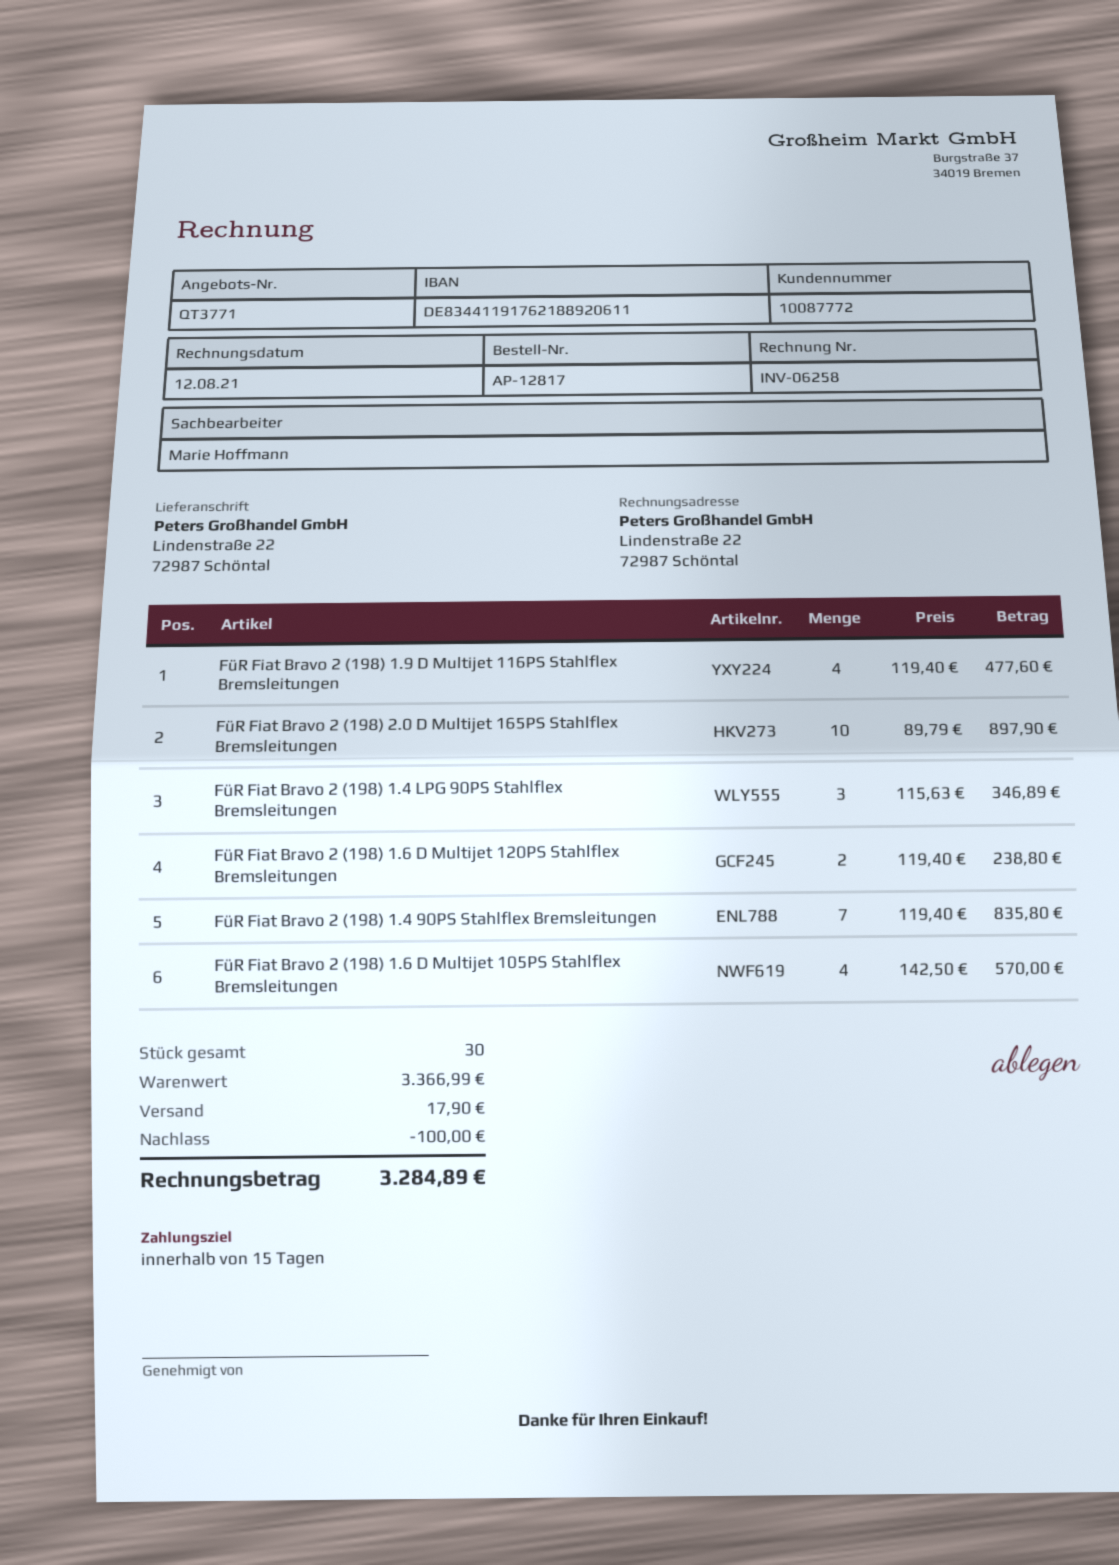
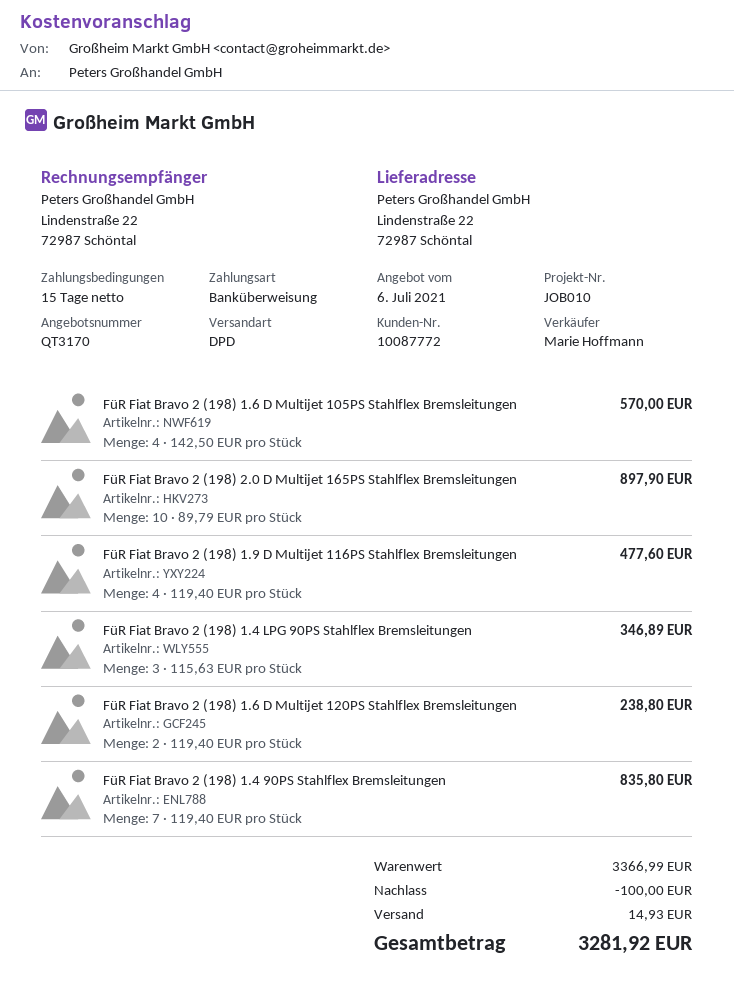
quote number: QT3771 -> QT3170
shipping: 17.90 -> 14.93
total: 3284.89 -> 3281.92

